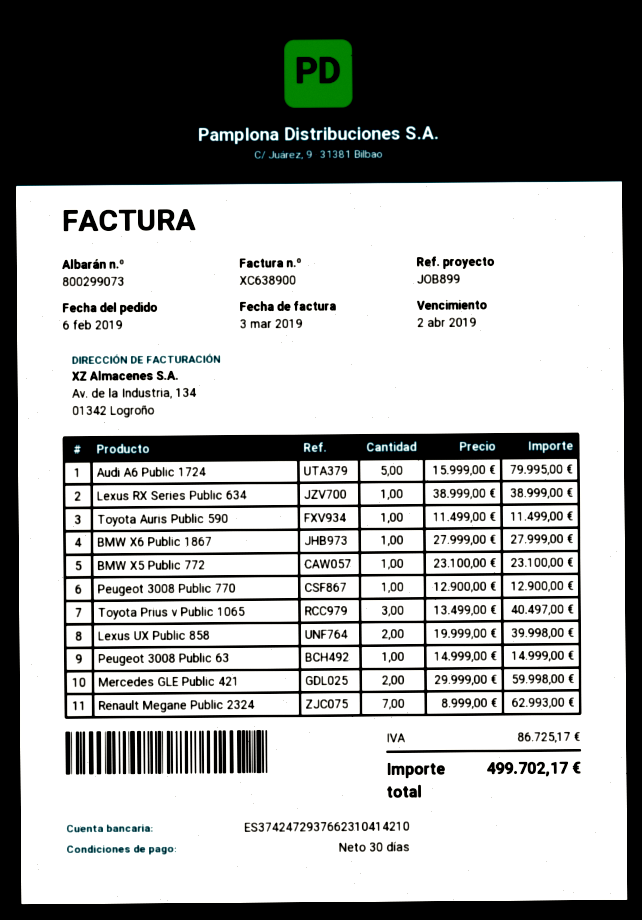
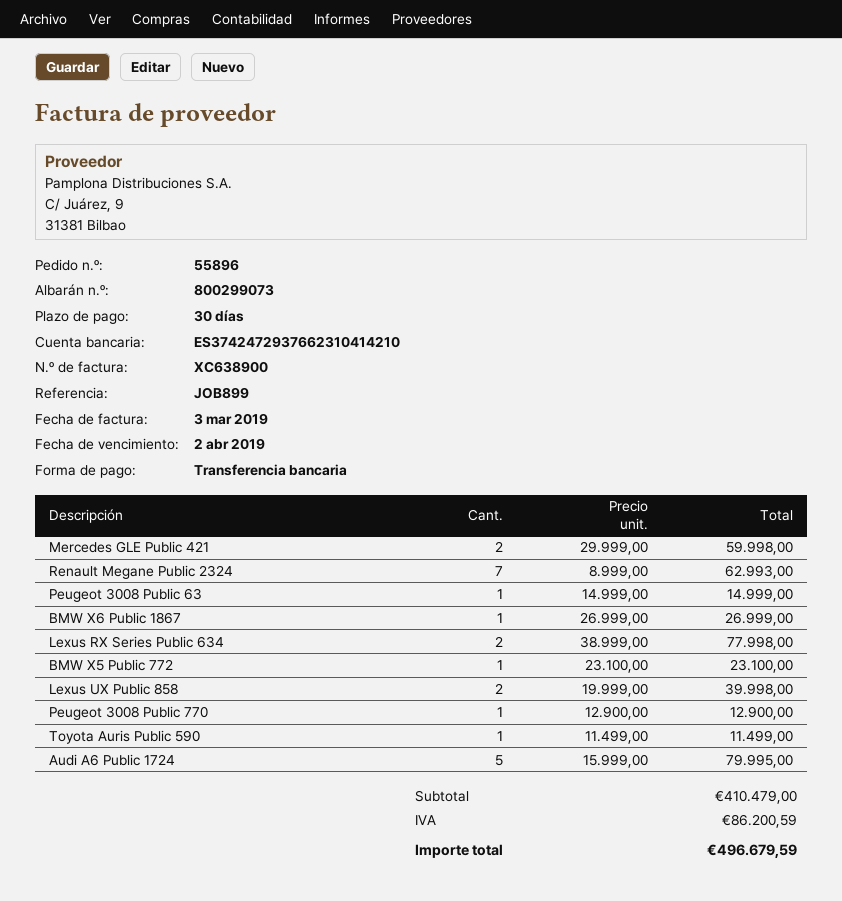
Lexus RX Series Public 634: 1 x 38999.00 = 38999.00 -> 2 x 38999.00 = 77998.00
BMW X6 Public 1867: 1 x 27999.00 = 27999.00 -> 1 x 26999.00 = 26999.00
Toyota Prius v Public 1065: 3 x 13499.00 = 40497.00 -> none
tax: 86725.17 -> 86200.59
total: 499702.17 -> 496679.59

